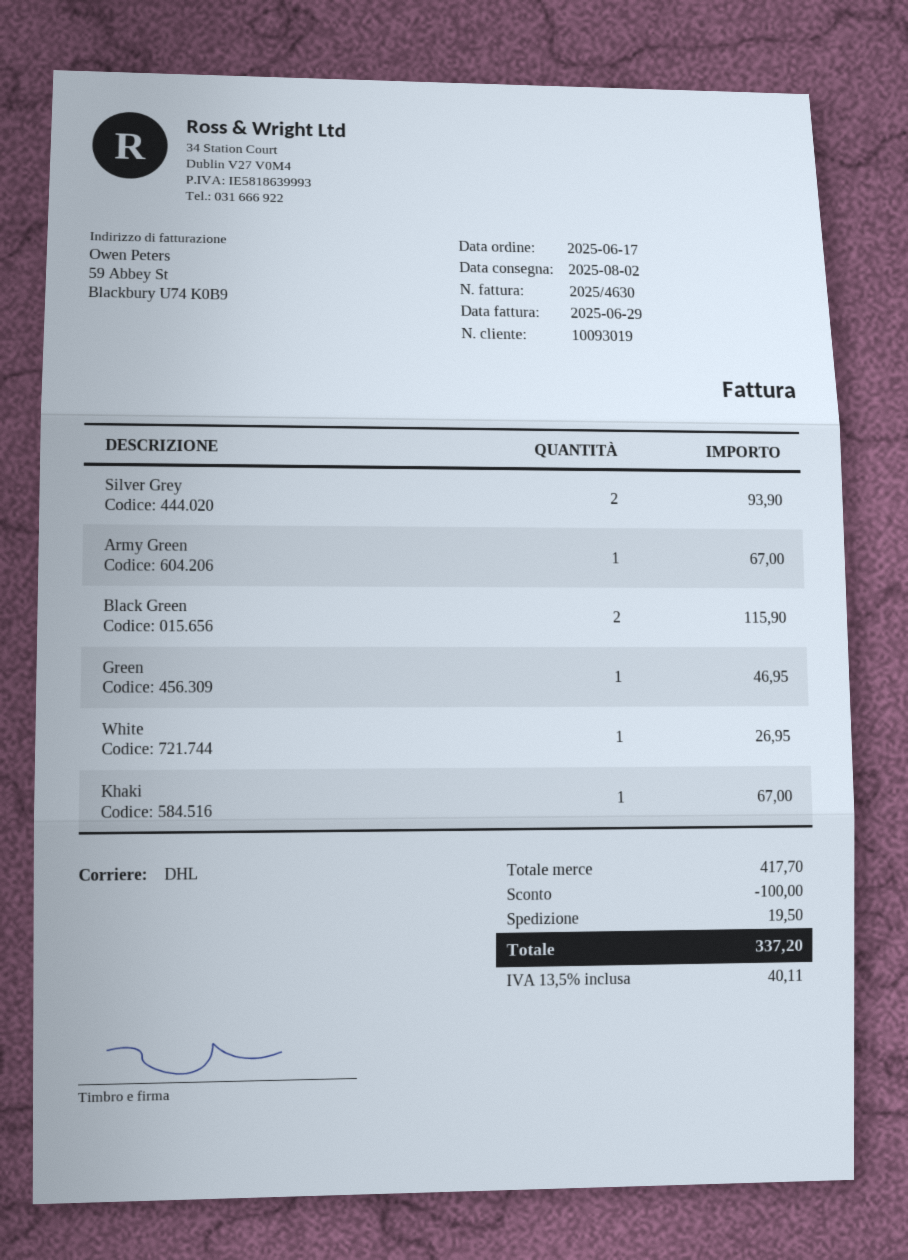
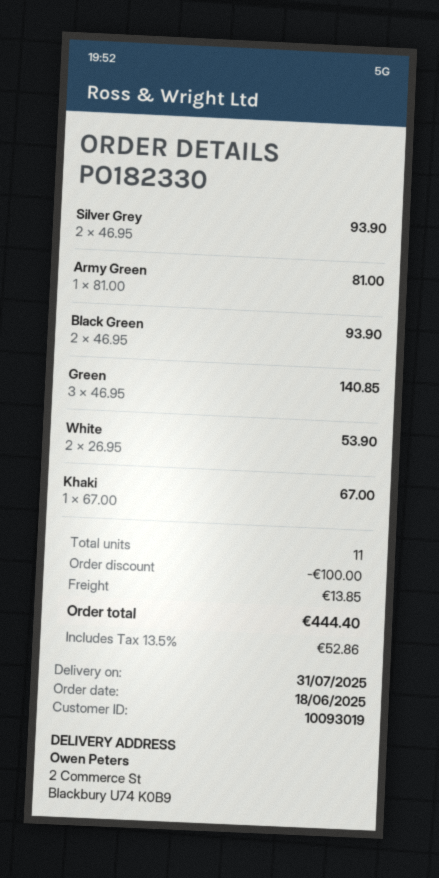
order date: 2025-06-17 -> 2025-06-18
delivery date: 2025-08-02 -> 2025-07-31
Army Green: 1 for 67.00 -> 1 for 81.00
Black Green: 2 for 115.90 -> 2 for 93.90
Green: 1 for 46.95 -> 3 for 140.85
White: 1 for 26.95 -> 2 for 53.90
shipping: 19.50 -> 13.85
tax: 13.5% = 40.11 -> 13.5% = 52.86
total: 337.20 -> 444.40

